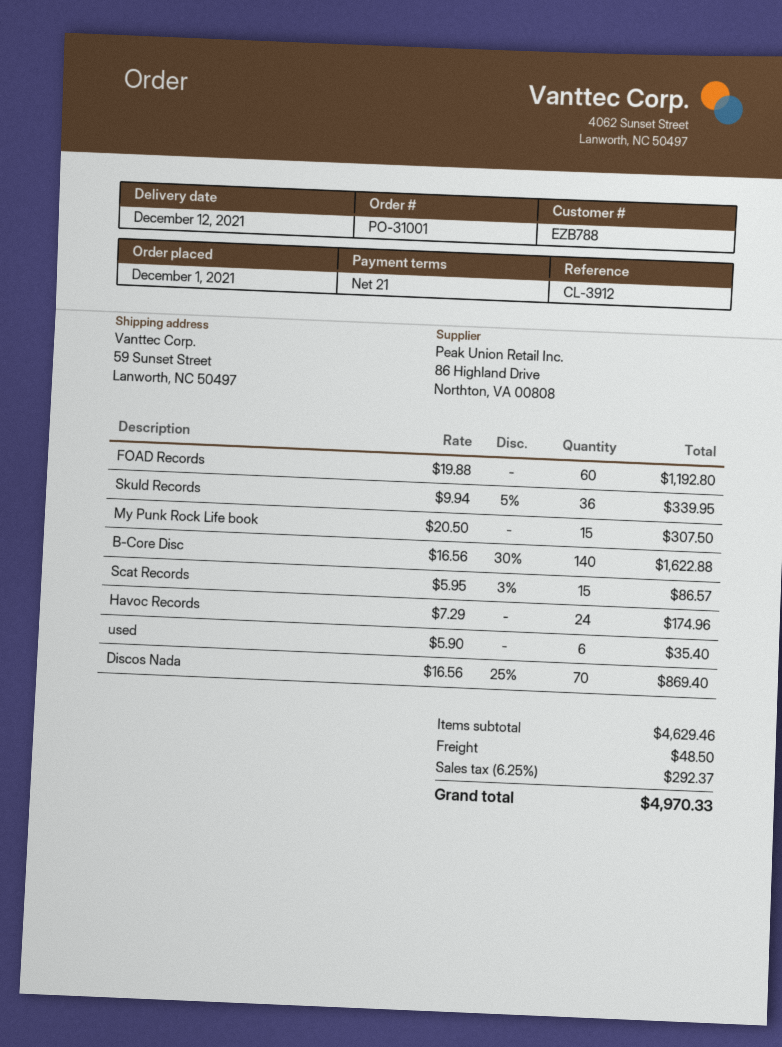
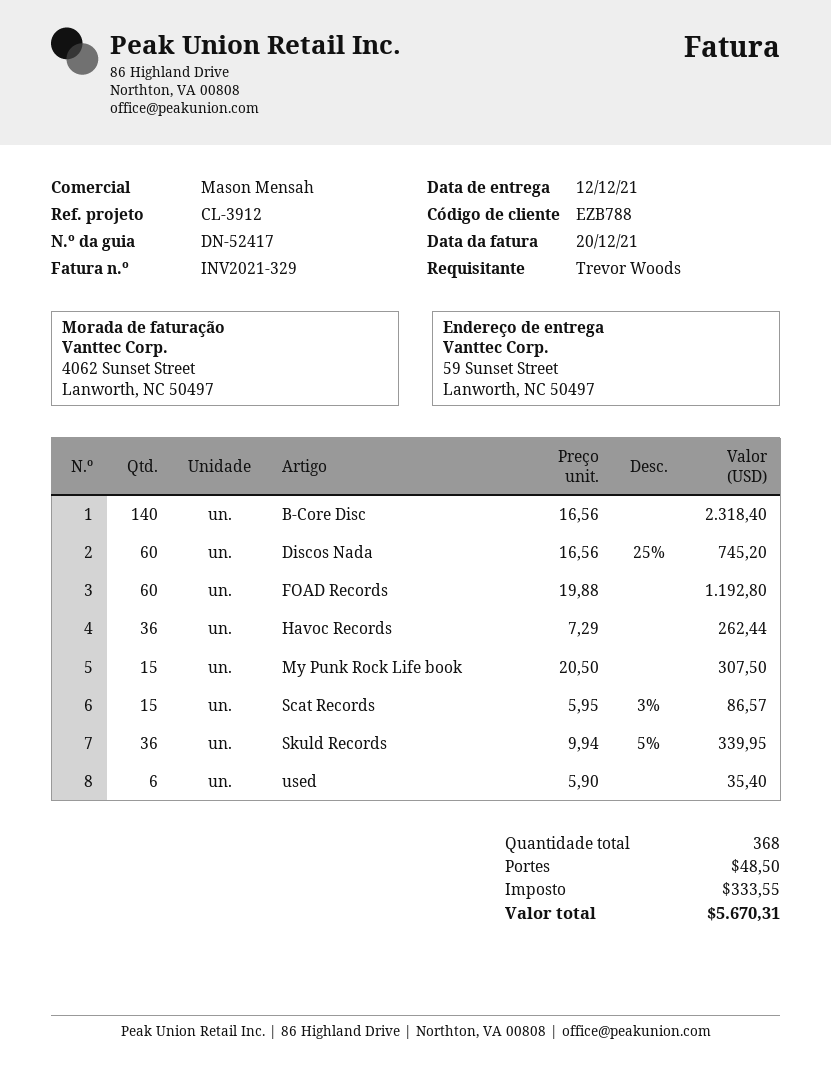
B-Core Disc: 140 x 16.56 - 30% = 1622.88 -> 140 x 16.56 = 2318.40
Havoc Records: 24 x 7.29 = 174.96 -> 36 x 7.29 = 262.44
Discos Nada: 70 x 16.56 - 25% = 869.40 -> 60 x 16.56 - 25% = 745.20
tax: 292.37 -> 333.55
total: 4970.33 -> 5670.31

